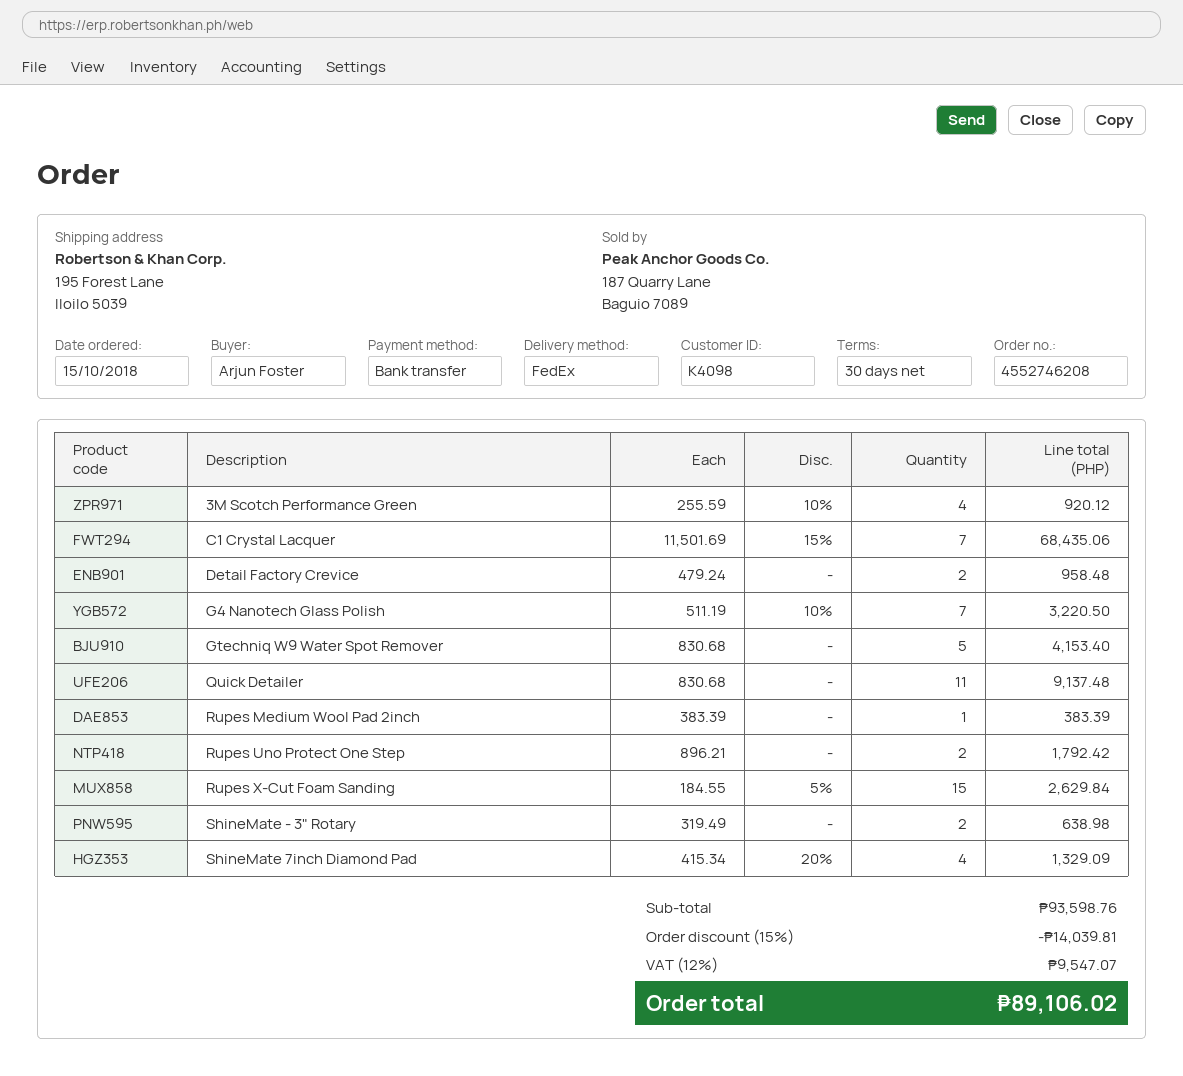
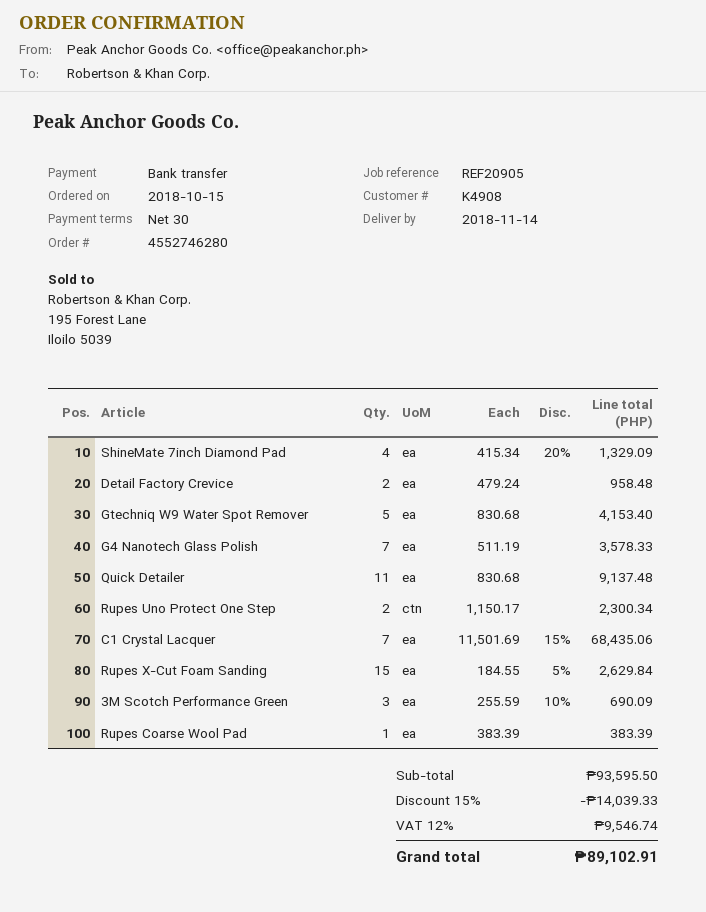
order number: 4552746208 -> 4552746280
customer number: K4098 -> K4908
3M Scotch Performance Green: 4 x 255.59 - 10% = 920.12 -> 3 x 255.59 - 10% = 690.09
G4 Nanotech Glass Polish: 7 x 511.19 - 10% = 3220.50 -> 7 x 511.19 = 3578.33
Rupes Medium Wool Pad 2inch: 1 x 383.39 = 383.39 -> none
Rupes Uno Protect One Step: 2 x 896.21 = 1792.42 -> 2 x 1150.17 = 2300.34
ShineMate - 3" Rotary: 2 x 319.49 = 638.98 -> none
Rupes Coarse Wool Pad: none -> 1 x 383.39 = 383.39
subtotal: 93598.76 -> 93595.50
discount: 15% = 14039.81 -> 15% = 14039.33
tax: 12% = 9547.07 -> 12% = 9546.74
total: 89106.02 -> 89102.91

